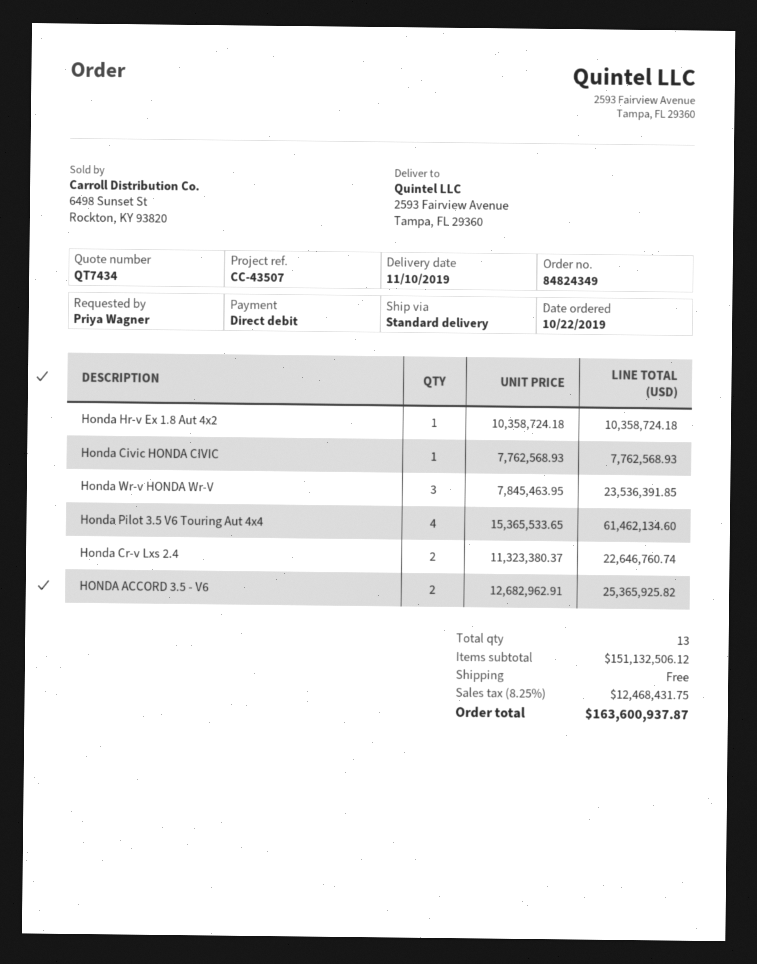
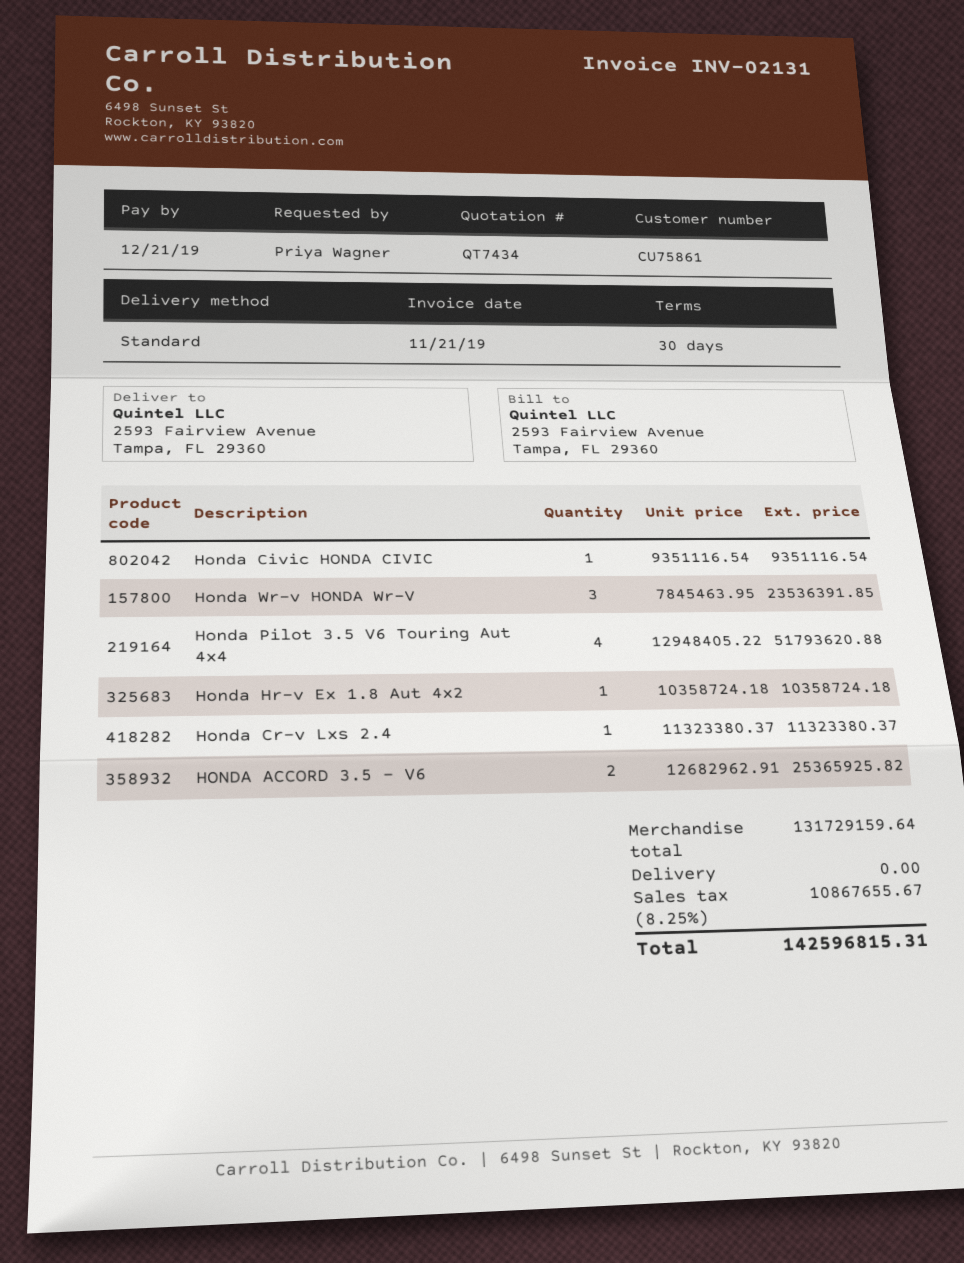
Honda Civic HONDA CIVIC: 1 x 7762568.93 = 7762568.93 -> 1 x 9351116.54 = 9351116.54
Honda Pilot 3.5 V6 Touring Aut 4x4: 4 x 15365533.65 = 61462134.60 -> 4 x 12948405.22 = 51793620.88
Honda Cr-v Lxs 2.4: 2 x 11323380.37 = 22646760.74 -> 1 x 11323380.37 = 11323380.37
subtotal: 151132506.12 -> 131729159.64
tax: 8.25% = 12468431.75 -> 8.25% = 10867655.67
total: 163600937.87 -> 142596815.31

